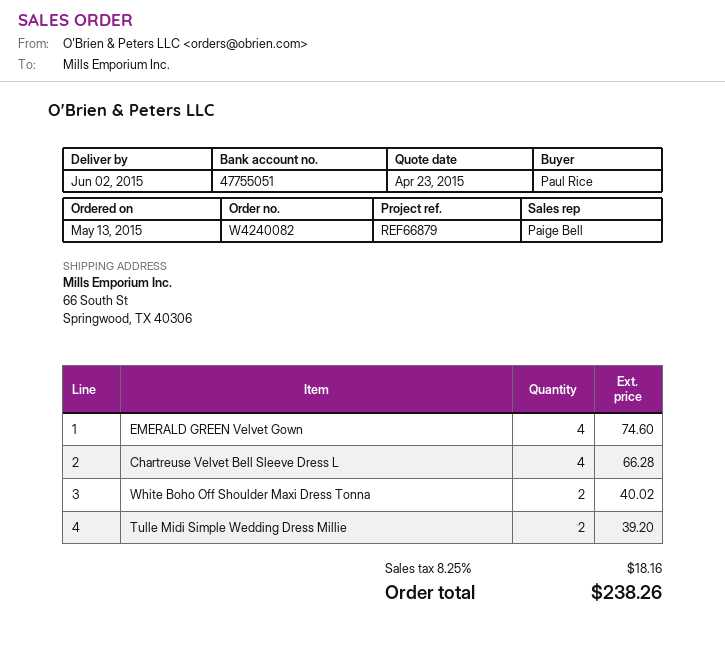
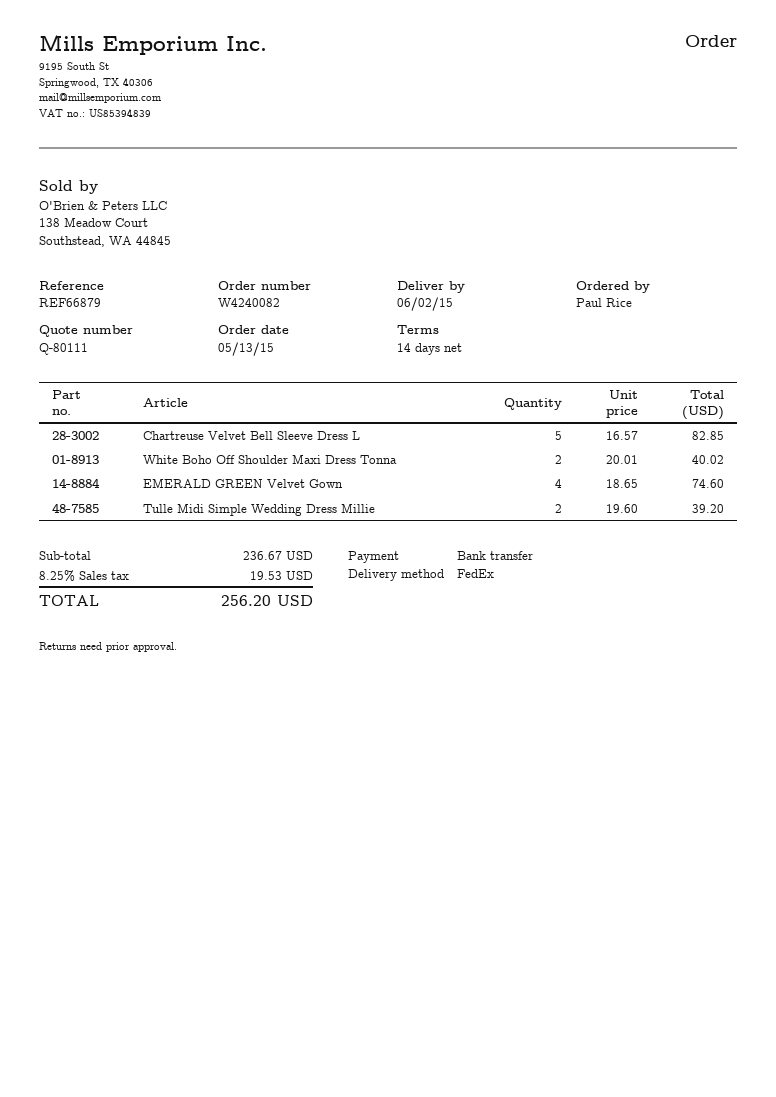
Chartreuse Velvet Bell Sleeve Dress L: 4 for 66.28 -> 5 for 82.85
tax: 8.25% = 18.16 -> 8.25% = 19.53
total: 238.26 -> 256.20

